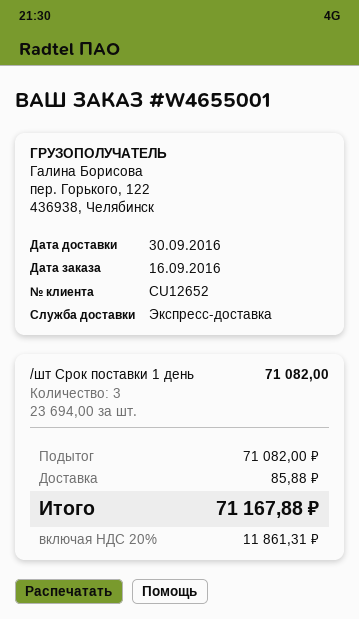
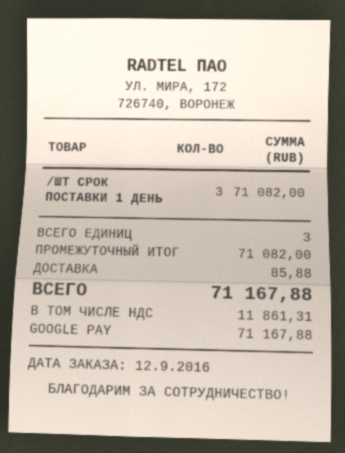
order date: 2016-09-16 -> 2016-09-12

